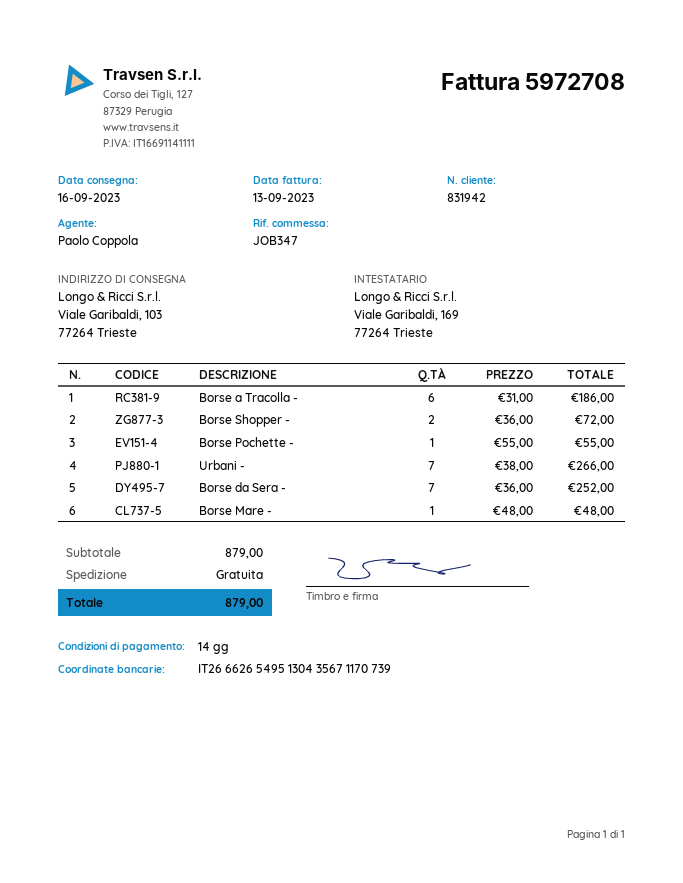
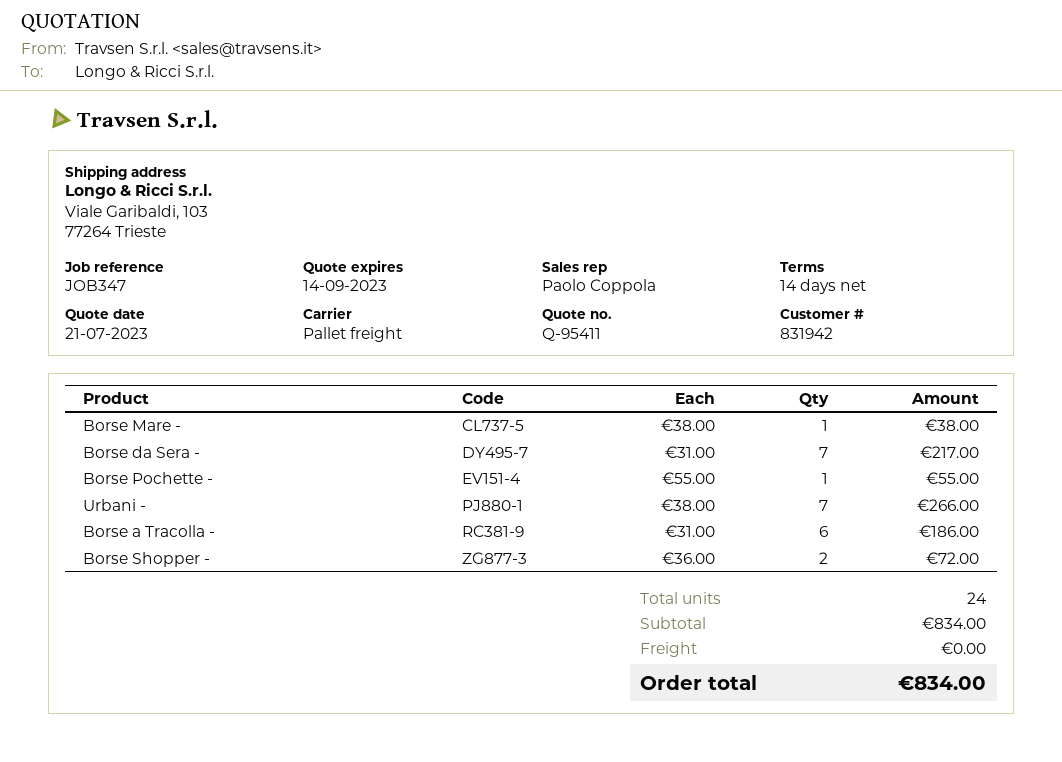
Borse da Sera -: 7 x 36.00 = 252.00 -> 7 x 31.00 = 217.00
Borse Mare -: 1 x 48.00 = 48.00 -> 1 x 38.00 = 38.00
subtotal: 879.00 -> 834.00
total: 879.00 -> 834.00

